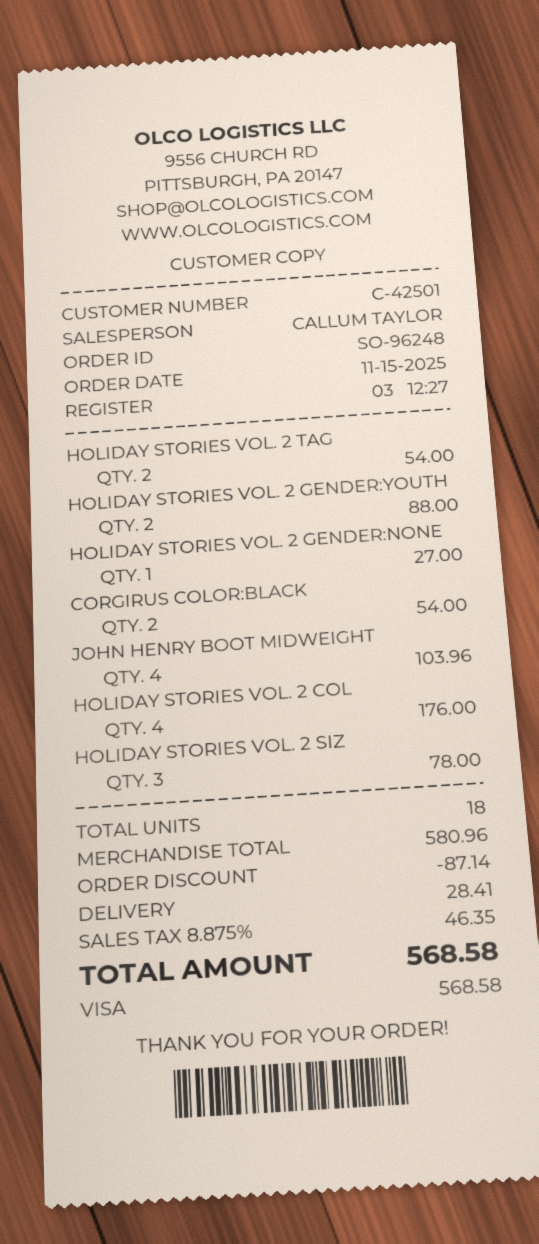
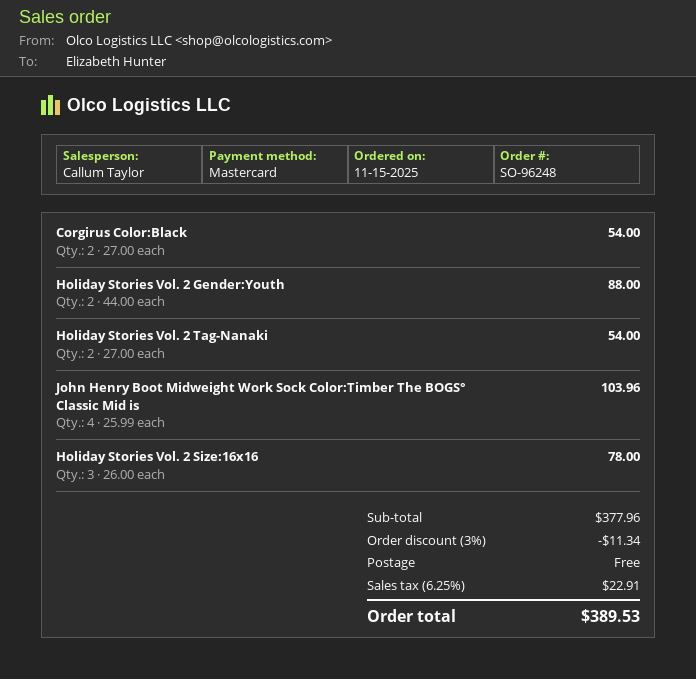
payment method: Visa -> Mastercard
HOLIDAY STORIES VOL. 2 GENDER:NONE: 1 for 27.00 -> none
HOLIDAY STORIES VOL. 2 COL: 4 for 176.00 -> none
subtotal: 580.96 -> 377.96
discount: 87.14 -> 11.34
shipping: 28.41 -> 0.00
tax: 8.875% = 46.35 -> 6.25% = 22.91
total: 568.58 -> 389.53

